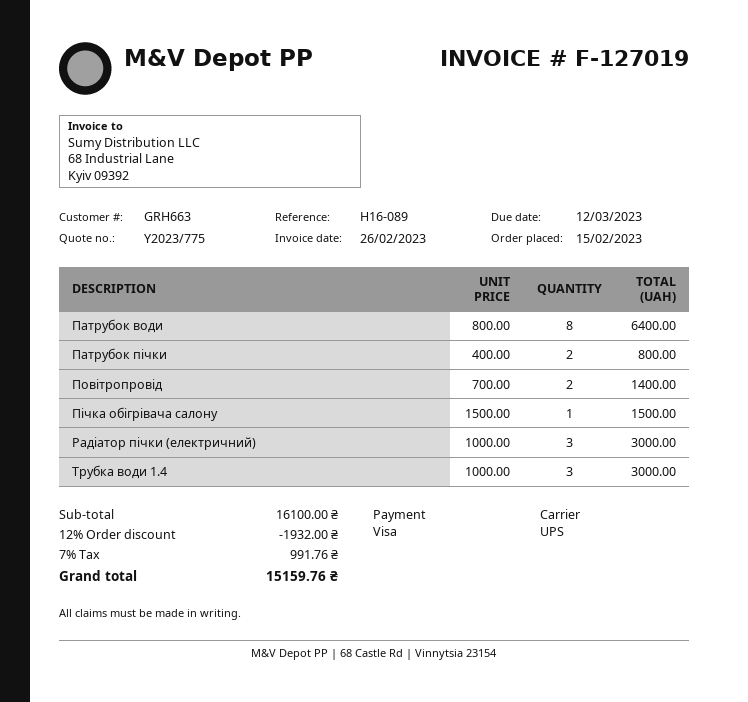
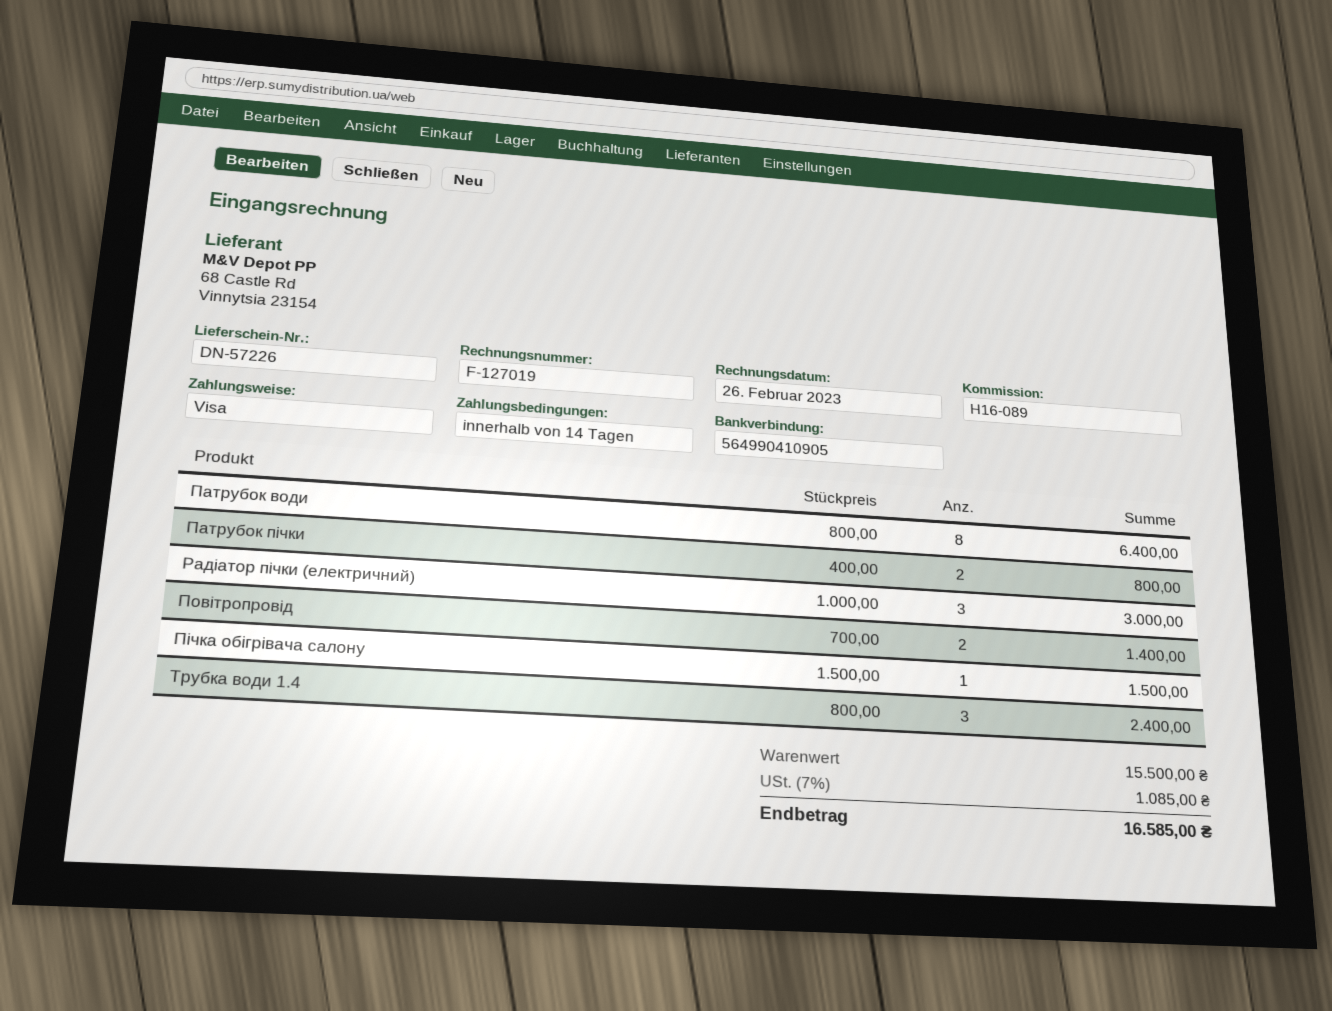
Трубка води 1.4: 3 x 1000.00 = 3000.00 -> 3 x 800.00 = 2400.00
subtotal: 16100.00 -> 15500.00
discount: 12% = 1932.00 -> none
tax: 7% = 991.76 -> 7% = 1085.00
total: 15159.76 -> 16585.00

